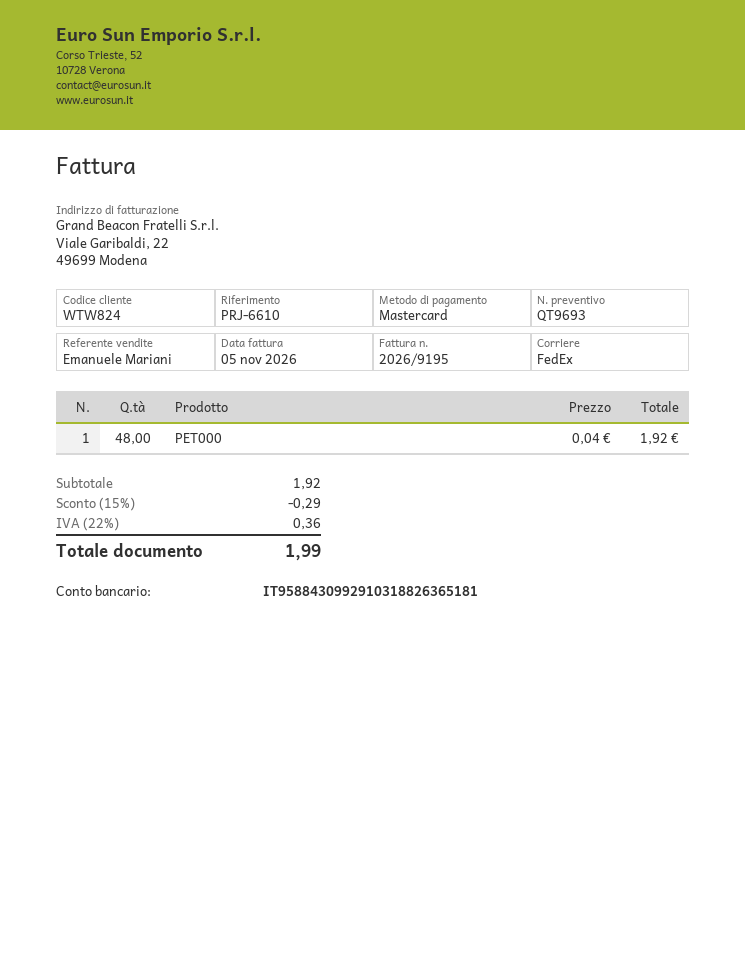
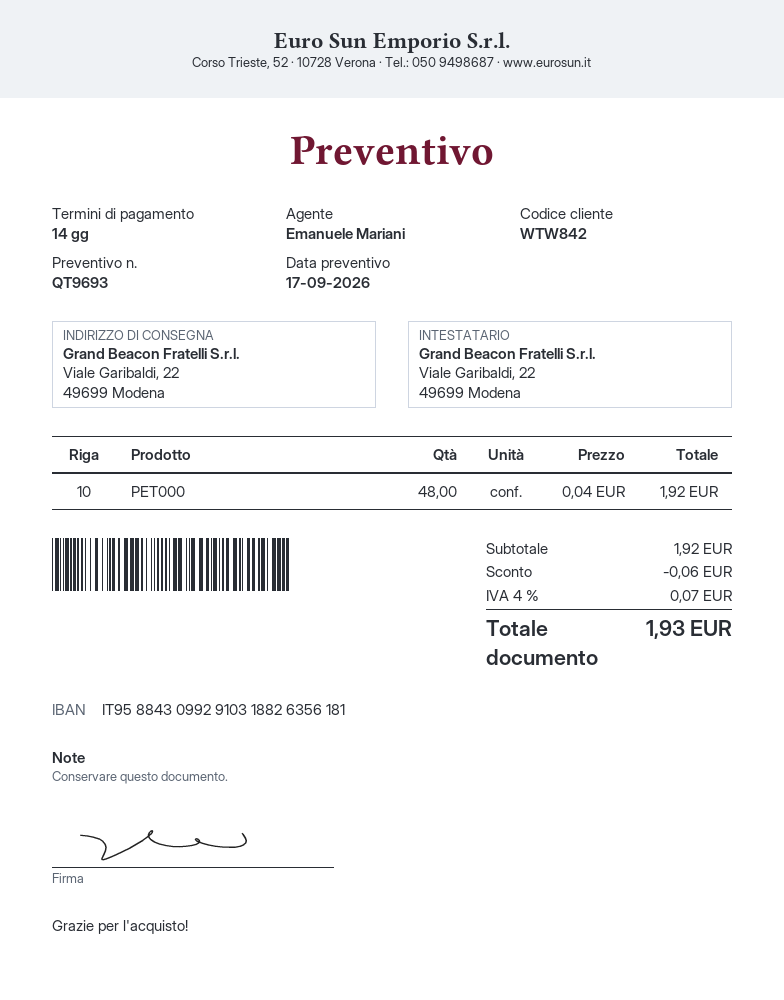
customer number: WTW824 -> WTW842
bank account: IT9588430992910318826365181 -> IT9588430992910318826356181
discount: 0.29 -> 0.06
tax: 22% = 0.36 -> 4% = 0.07
total: 1.99 -> 1.93

